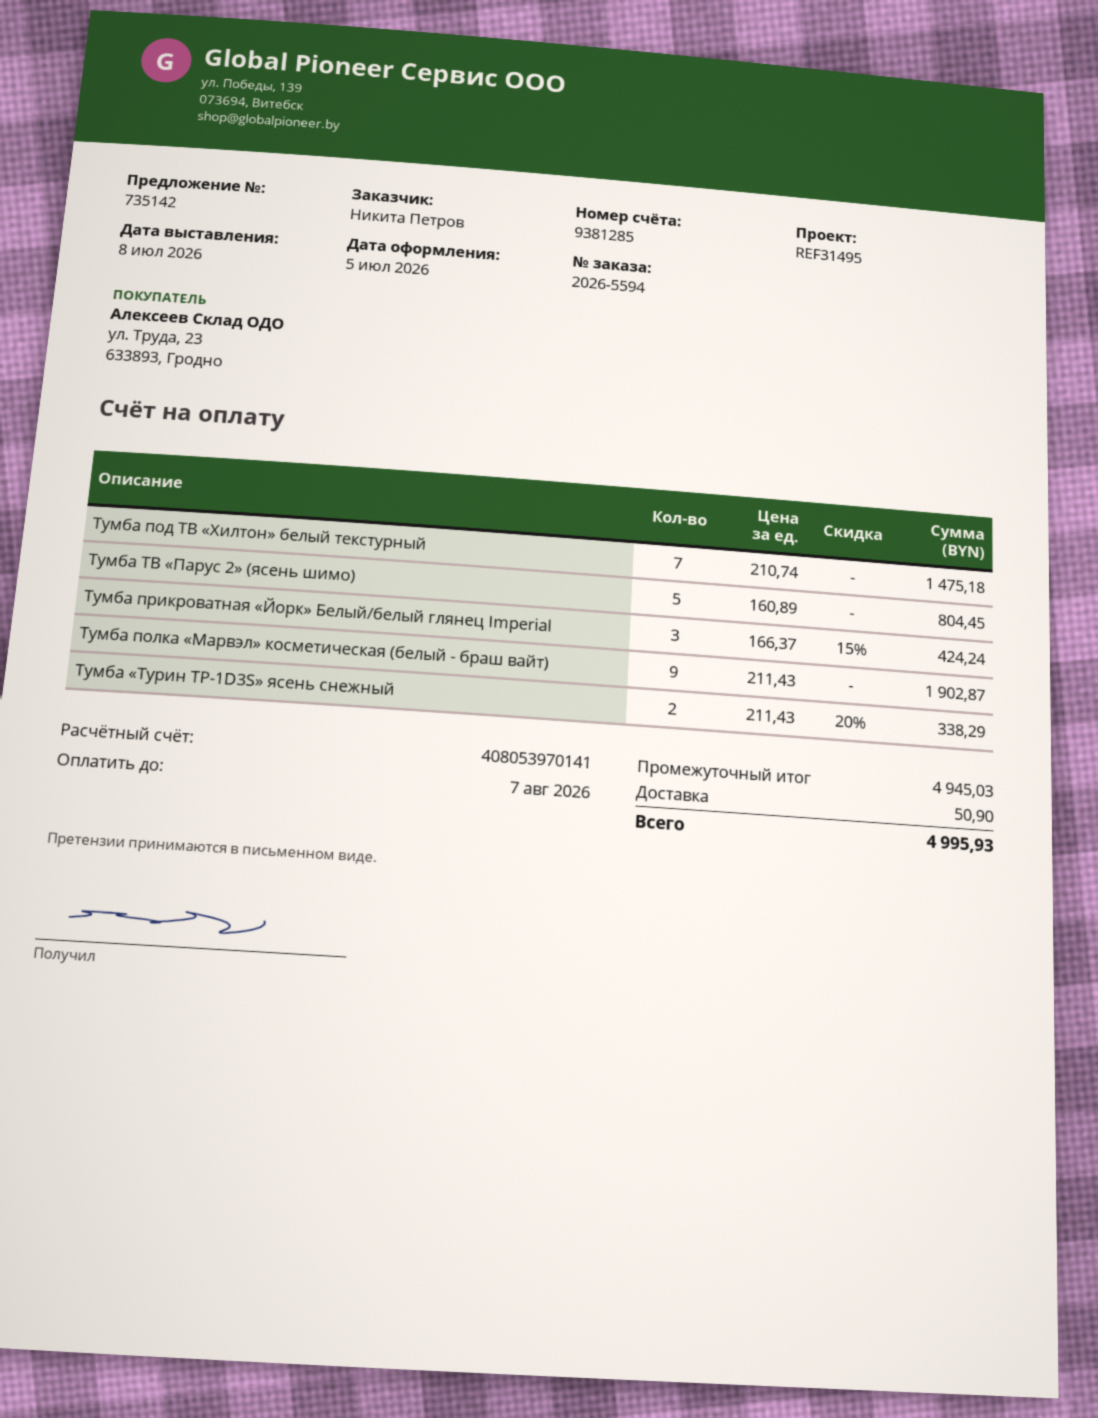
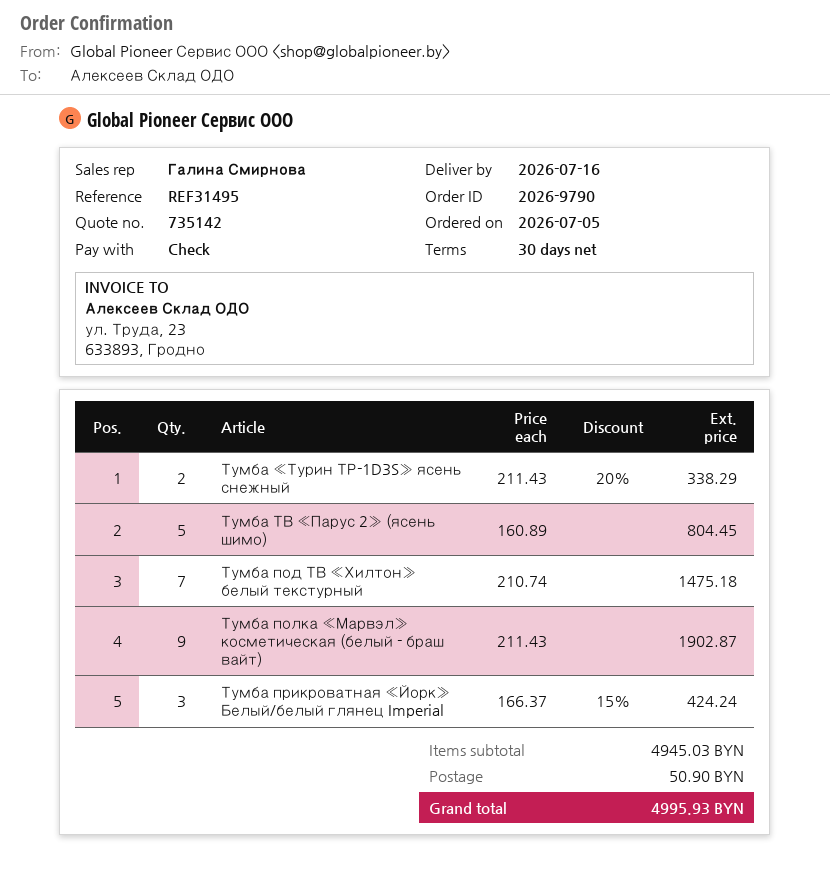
order number: 2026-5594 -> 2026-9790

